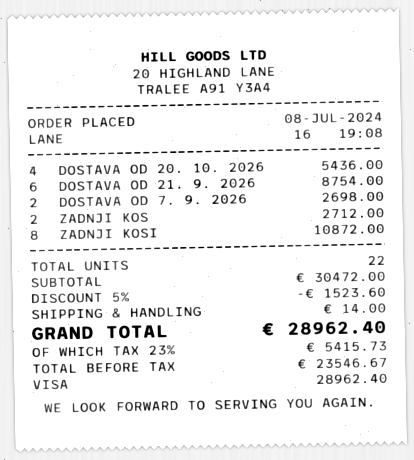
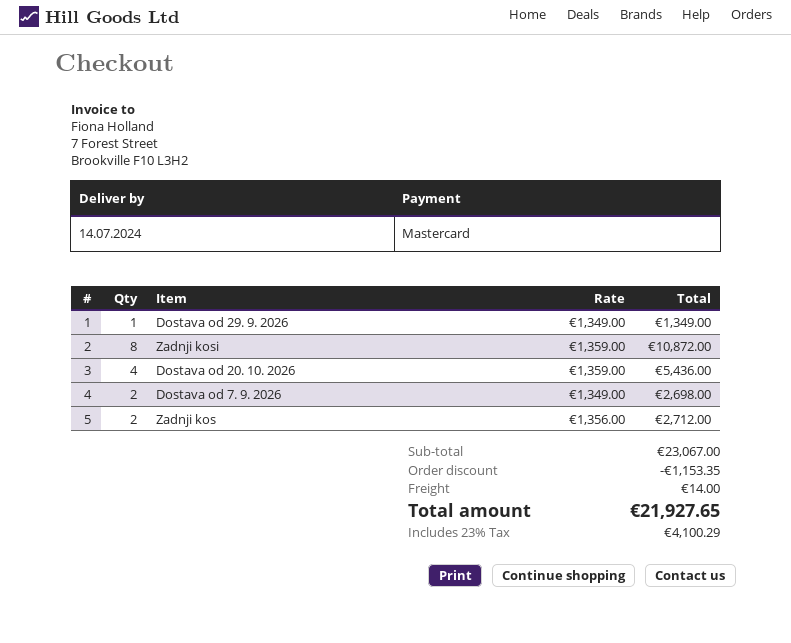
payment method: Visa -> Mastercard
DOSTAVA OD 21. 9. 2026: 6 for 8754.00 -> none
Dostava od 29. 9. 2026: none -> 1 for 1349.00
subtotal: 30472.00 -> 23067.00
discount: 1523.60 -> 1153.35
tax: 23% = 5415.73 -> 23% = 4100.29
total: 28962.40 -> 21927.65

